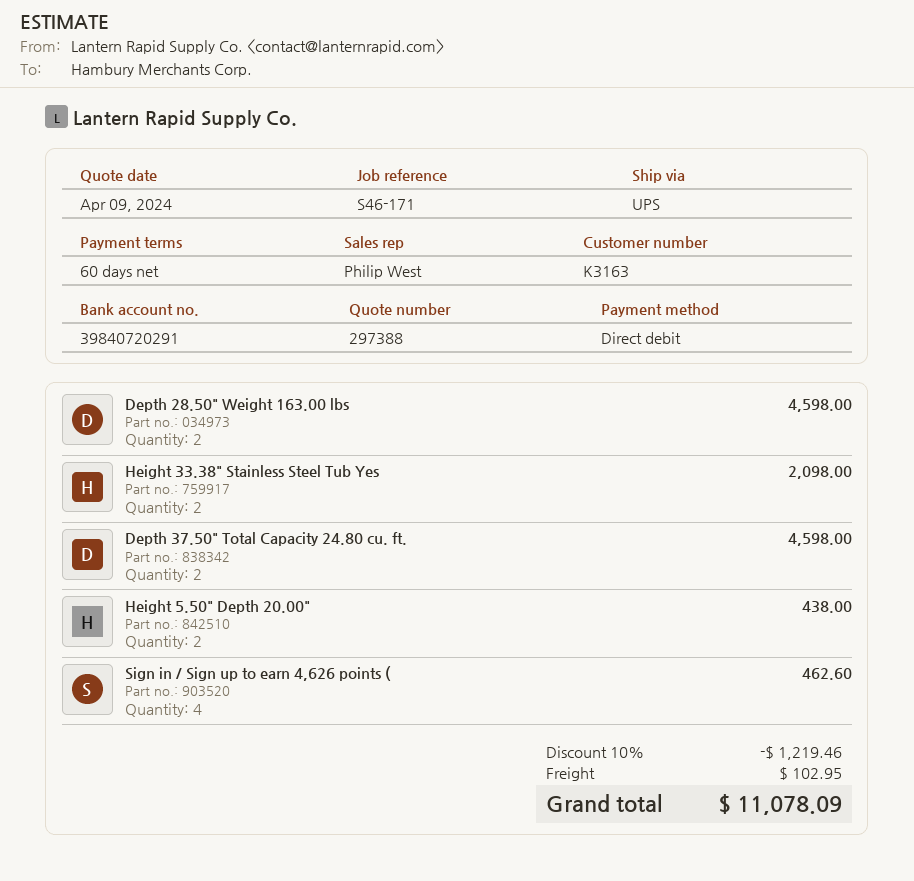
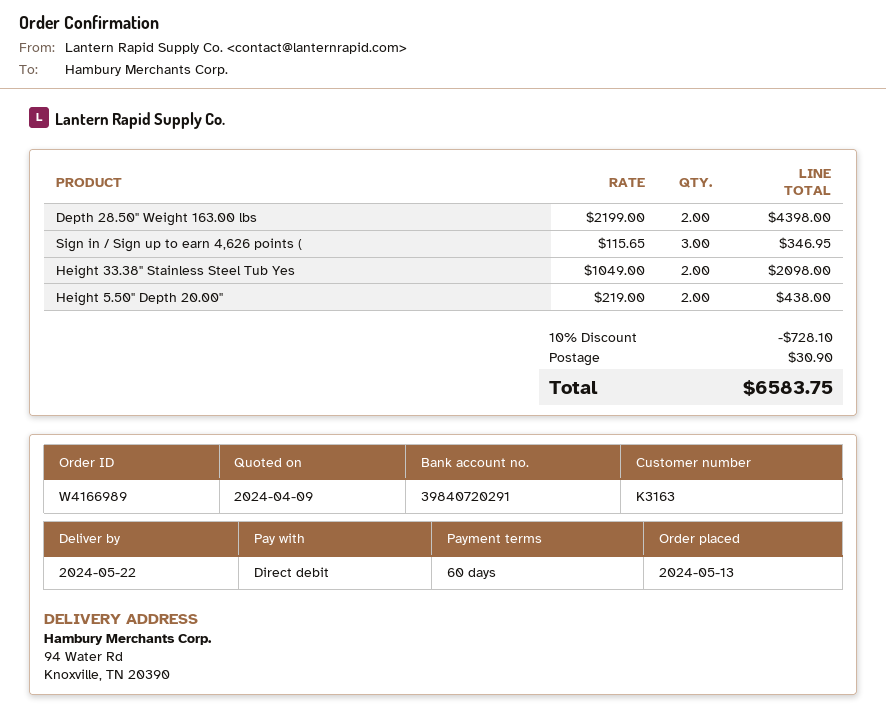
Depth 28.50" Weight 163.00 lbs: 2 for 4598.00 -> 2 for 4398.00
Depth 37.50" Total Capacity 24.80 cu. ft.: 2 for 4598.00 -> none
Sign in / Sign up to earn 4,626 points (: 4 for 462.60 -> 3 for 346.95
discount: 10% = 1219.46 -> 10% = 728.10
shipping: 102.95 -> 30.90
total: 11078.09 -> 6583.75

